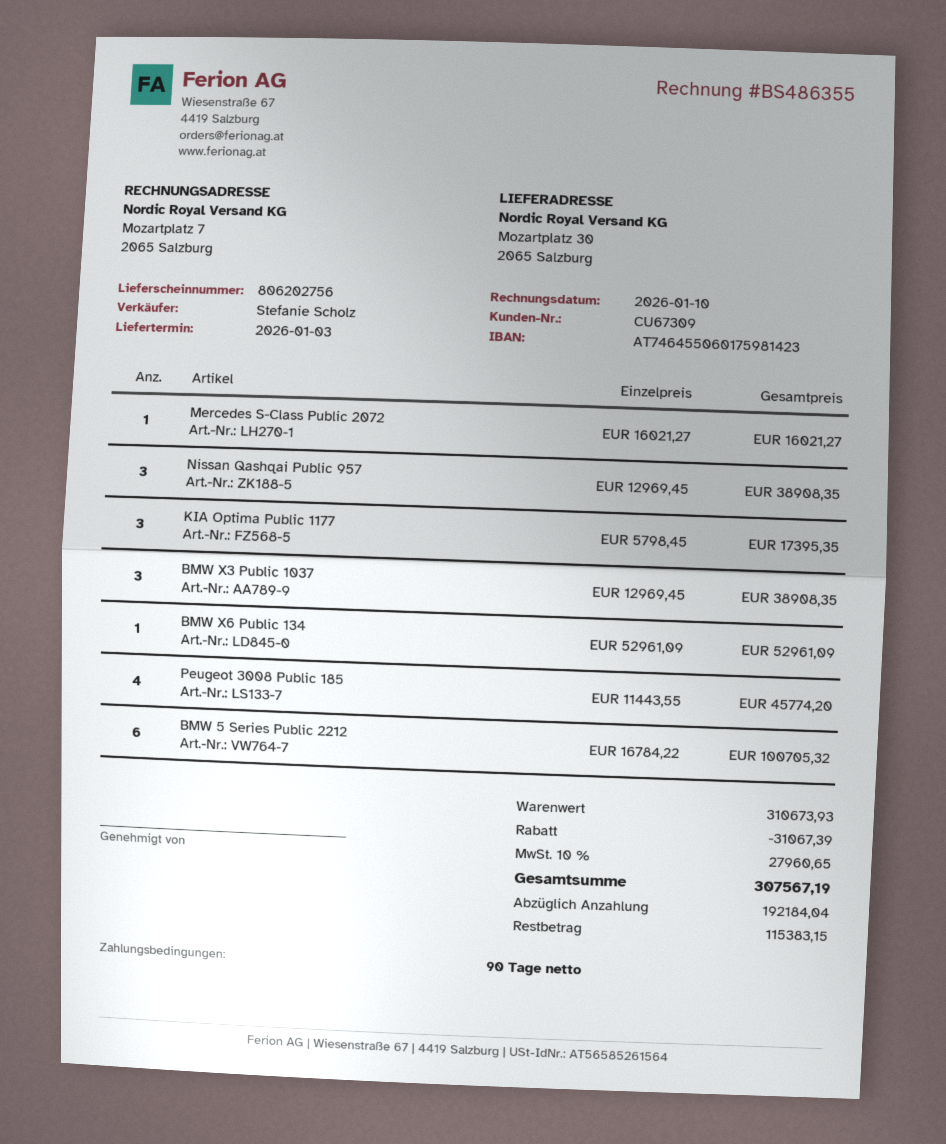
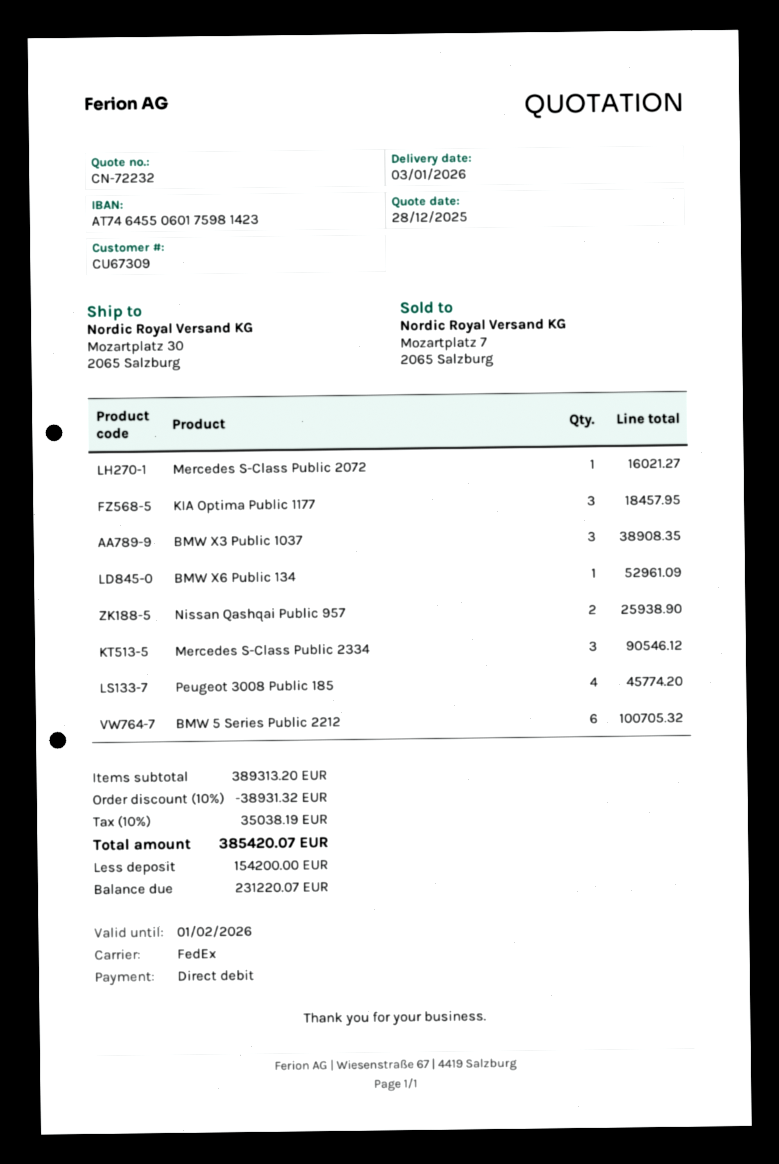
Nissan Qashqai Public 957: 3 for 38908.35 -> 2 for 25938.90
KIA Optima Public 1177: 3 for 17395.35 -> 3 for 18457.95
Mercedes S-Class Public 2334: none -> 3 for 90546.12
subtotal: 310673.93 -> 389313.20
discount: 31067.39 -> 38931.32
tax: 10% = 27960.65 -> 10% = 35038.19
total: 307567.19 -> 385420.07
deposit: 192184.04 -> 154200.00
balance: 115383.15 -> 231220.07

